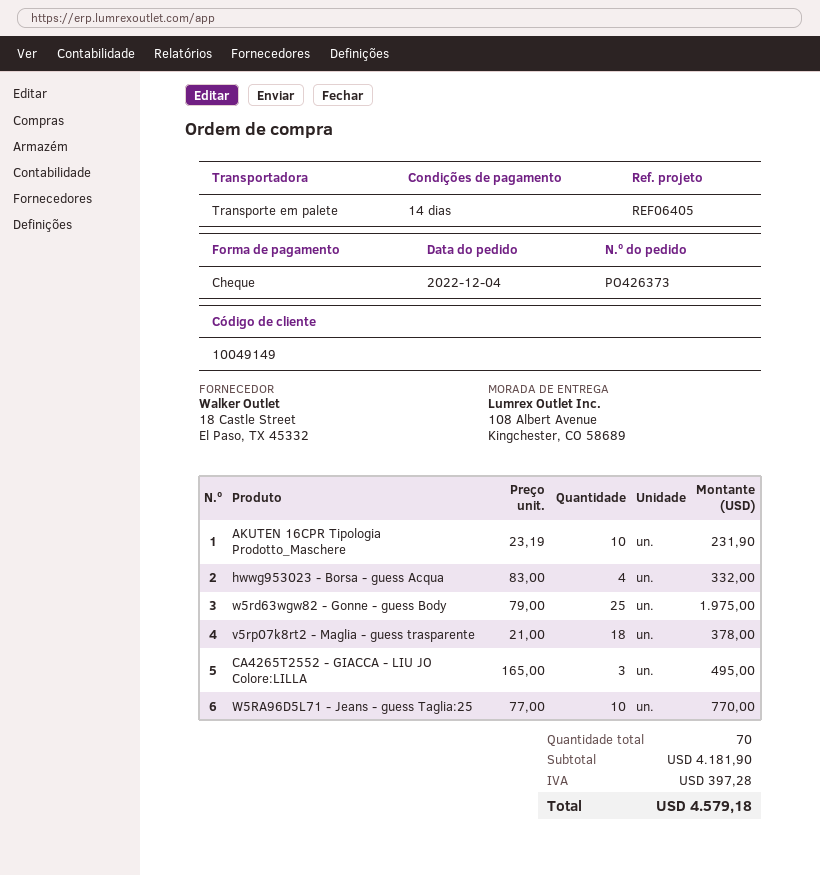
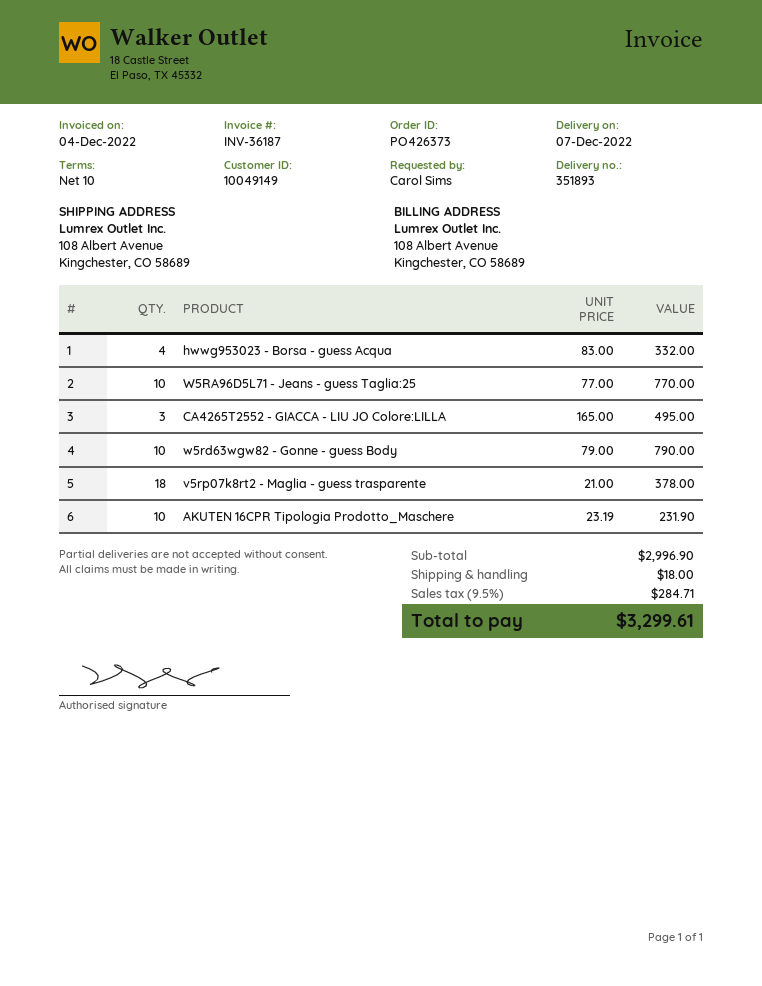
payment terms: 14 days -> 10 days
w5rd63wgw82 - Gonne - guess Body: 25 x 79.00 = 1975.00 -> 10 x 79.00 = 790.00
subtotal: 4181.90 -> 2996.90
shipping: none -> 18.00
tax: 397.28 -> 284.71
total: 4579.18 -> 3299.61

